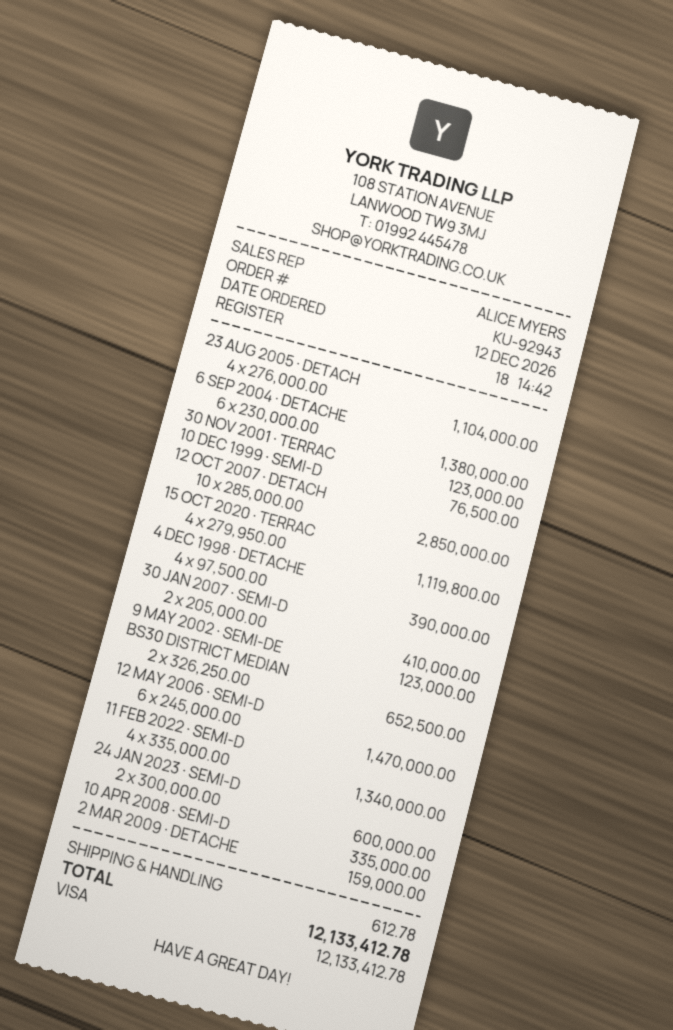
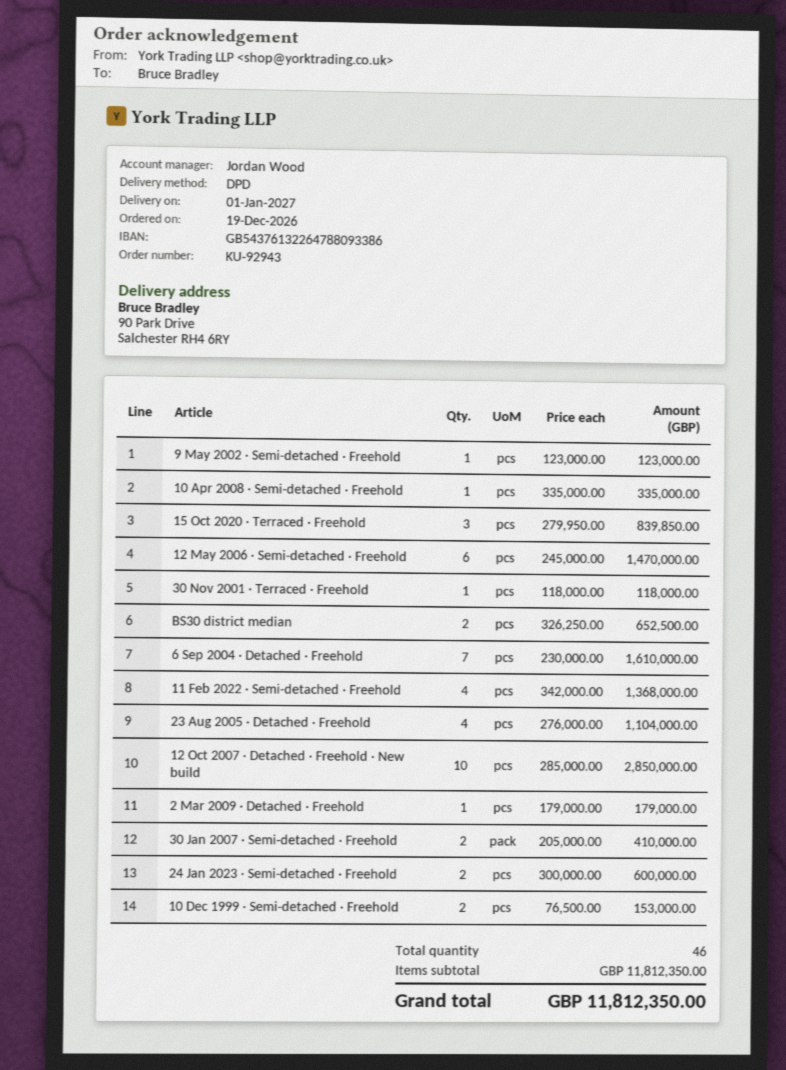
order date: 2026-12-12 -> 2026-12-19
sales rep: ALICE MYERS -> Jordan Wood
6 SEP 2004 · DETACHE: 6 x 230000.00 = 1380000.00 -> 7 x 230000.00 = 1610000.00
30 NOV 2001 · TERRAC: 1 x 123000.00 = 123000.00 -> 1 x 118000.00 = 118000.00
10 DEC 1999 · SEMI-D: 1 x 76500.00 = 76500.00 -> 2 x 76500.00 = 153000.00
15 OCT 2020 · TERRAC: 4 x 279950.00 = 1119800.00 -> 3 x 279950.00 = 839850.00
4 DEC 1998 · DETACHE: 4 x 97500.00 = 390000.00 -> none
11 FEB 2022 · SEMI-D: 4 x 335000.00 = 1340000.00 -> 4 x 342000.00 = 1368000.00
2 MAR 2009 · DETACHE: 1 x 159000.00 = 159000.00 -> 1 x 179000.00 = 179000.00
shipping: 612.78 -> none
total: 12133412.78 -> 11812350.00

